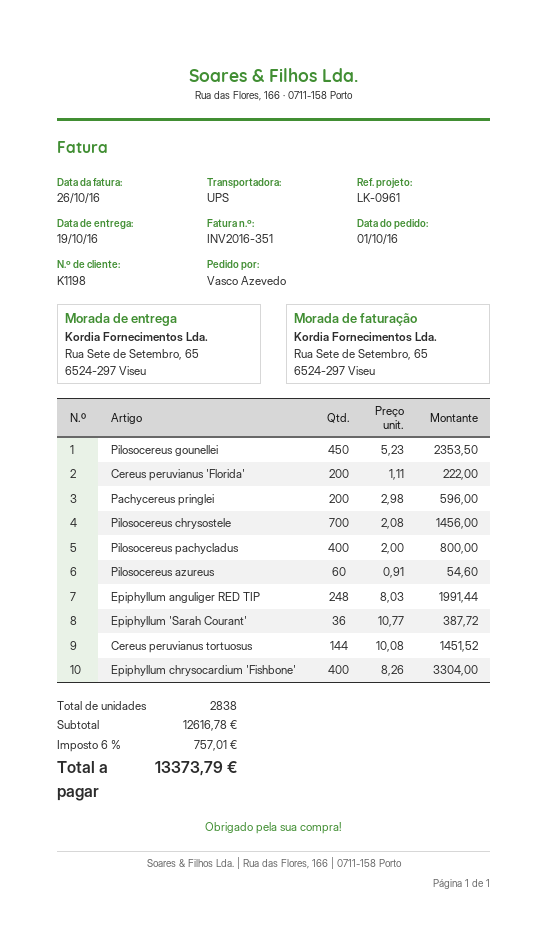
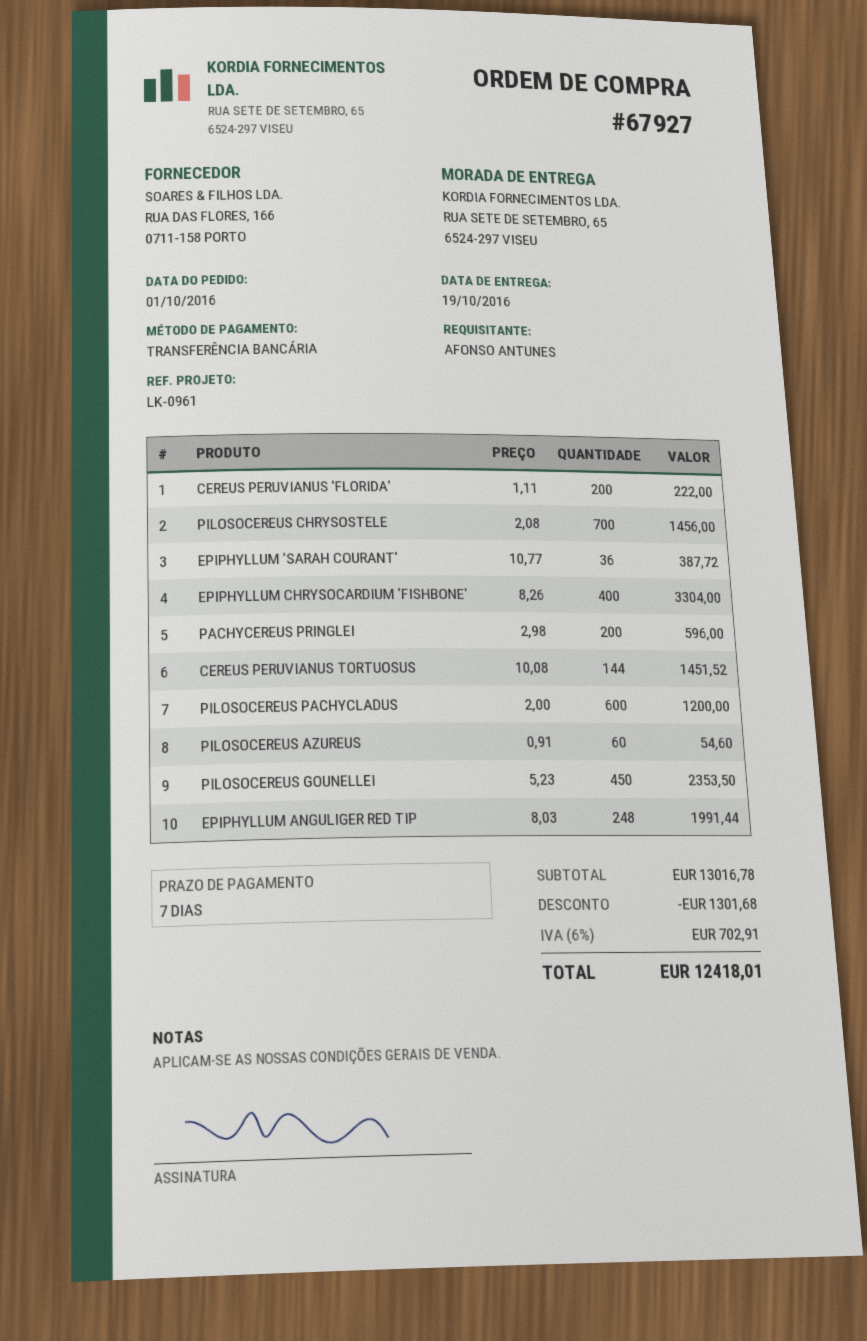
ordered by: Vasco Azevedo -> AFONSO ANTUNES
Pilosocereus pachycladus: 400 x 2.00 = 800.00 -> 600 x 2.00 = 1200.00
subtotal: 12616.78 -> 13016.78
discount: none -> 1301.68
tax: 6% = 757.01 -> 6% = 702.91
total: 13373.79 -> 12418.01

